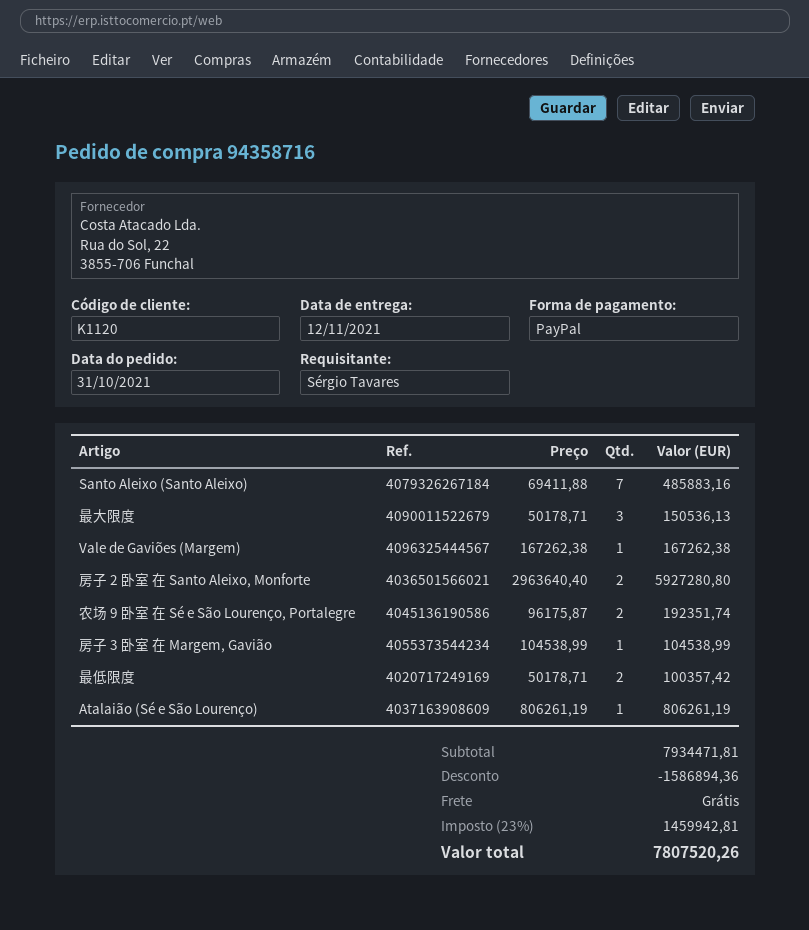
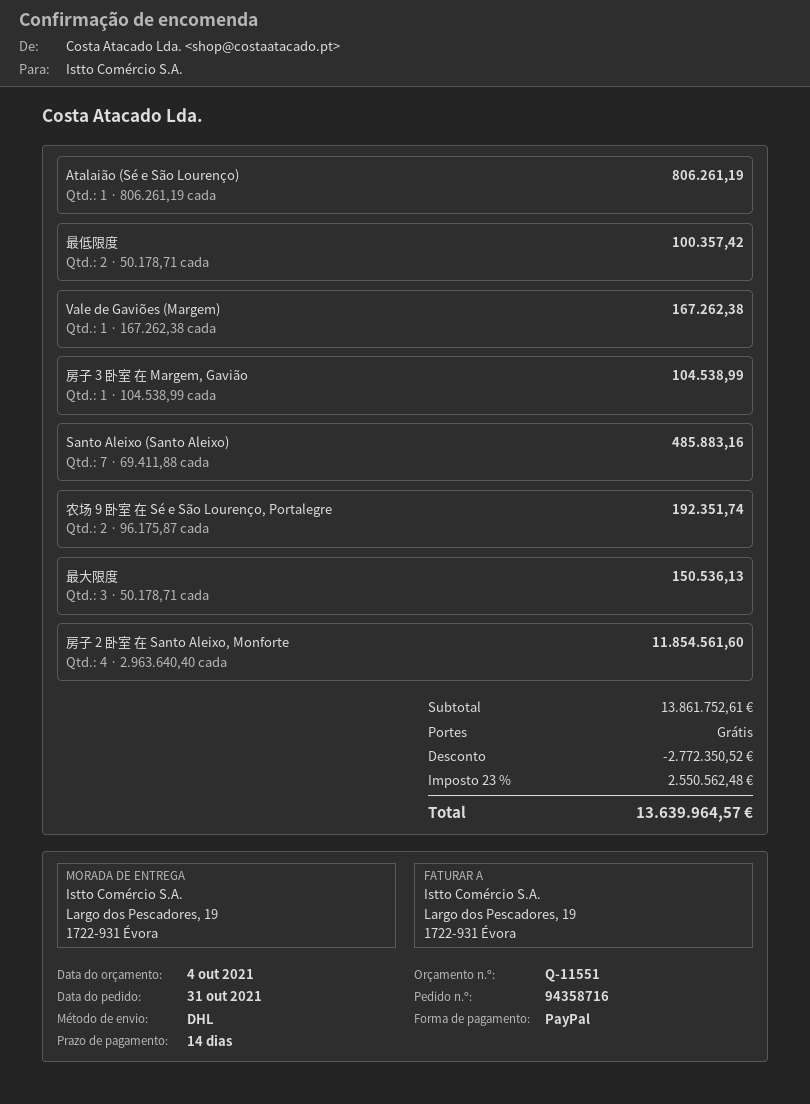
房子 2 卧室 在 Santo Aleixo, Monforte: 2 x 2963640.40 = 5927280.80 -> 4 x 2963640.40 = 11854561.60
subtotal: 7934471.81 -> 13861752.61
discount: 1586894.36 -> 2772350.52
tax: 23% = 1459942.81 -> 23% = 2550562.48
total: 7807520.26 -> 13639964.57

